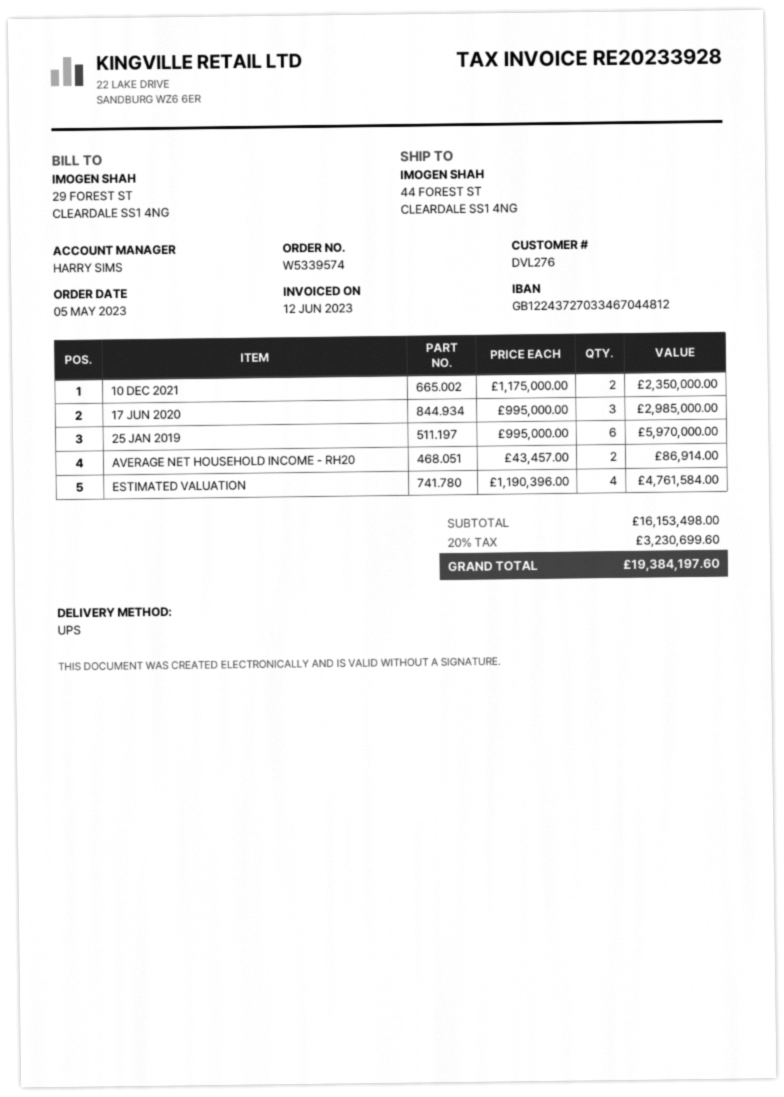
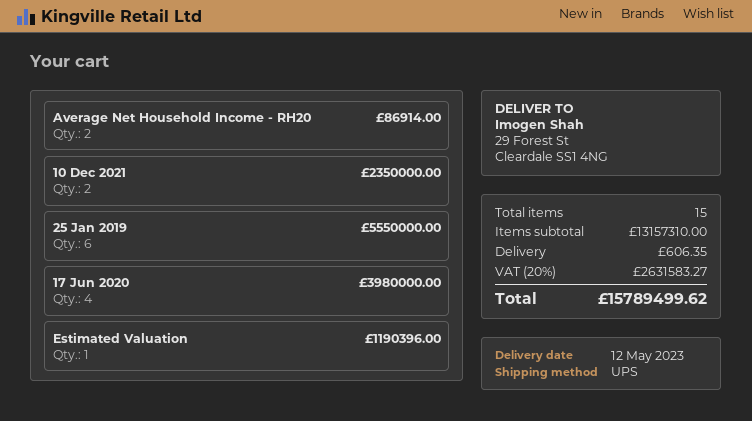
ship to: 44 FOREST ST, CLEARDALE SS1 4NG -> 29 Forest St, Cleardale SS1 4NG
17 JUN 2020: 3 for 2985000.00 -> 4 for 3980000.00
25 JAN 2019: 6 for 5970000.00 -> 6 for 5550000.00
ESTIMATED VALUATION: 4 for 4761584.00 -> 1 for 1190396.00
subtotal: 16153498.00 -> 13157310.00
shipping: none -> 606.35
tax: 20% = 3230699.60 -> 20% = 2631583.27
total: 19384197.60 -> 15789499.62

